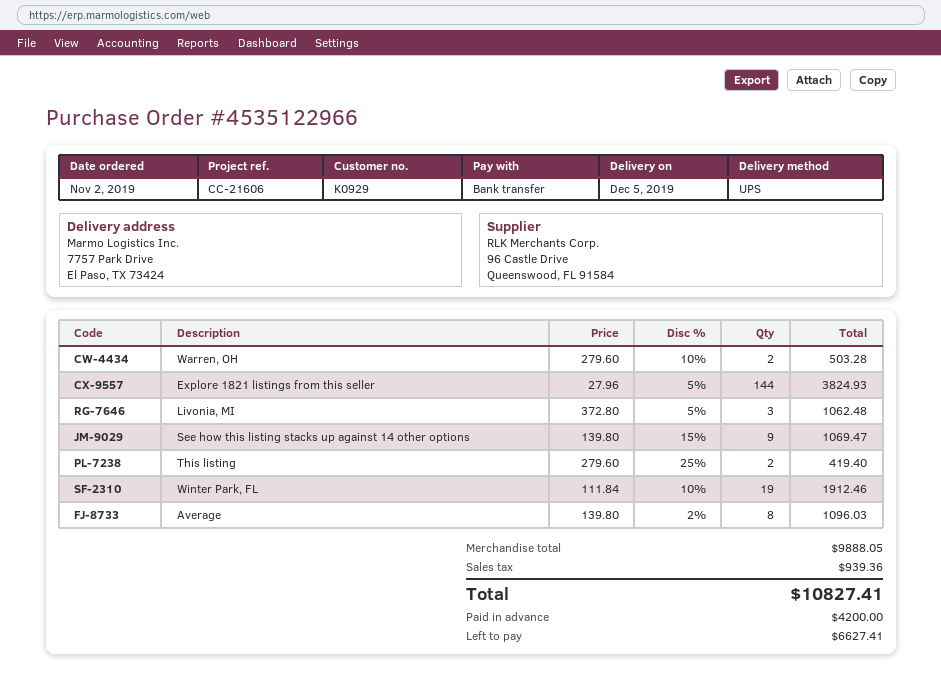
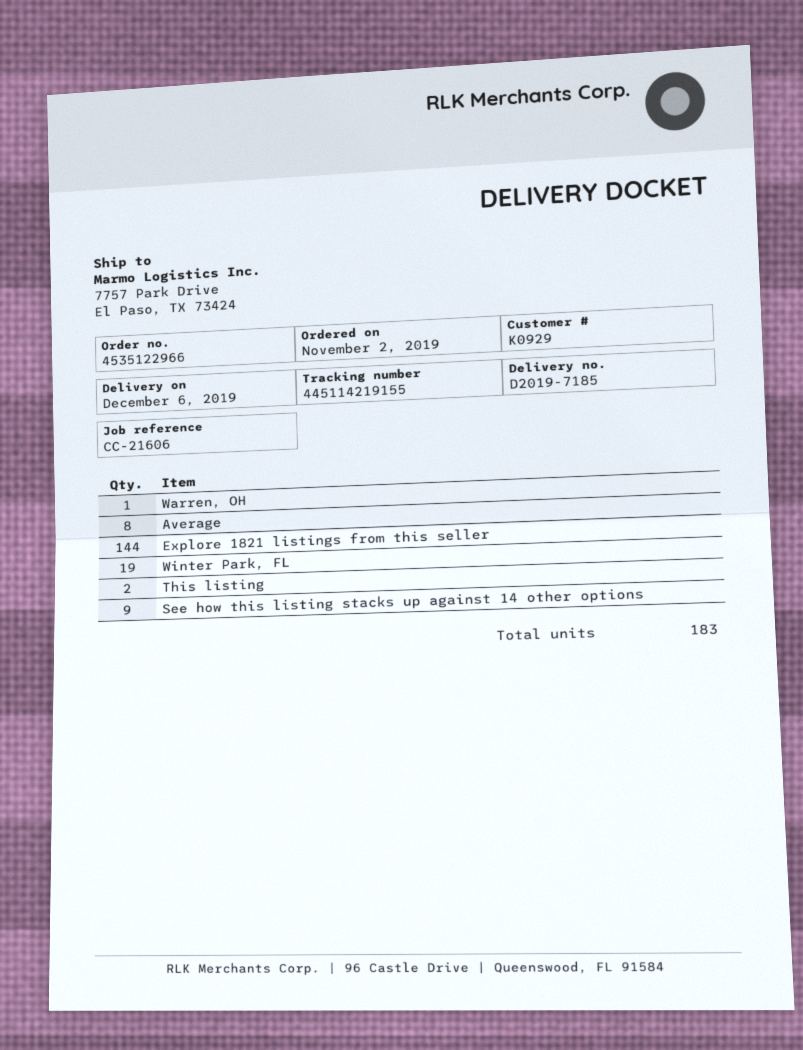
delivery date: 2019-12-05 -> 2019-12-06
Warren, OH: 2 -> 1
Livonia, MI: 3 -> none

